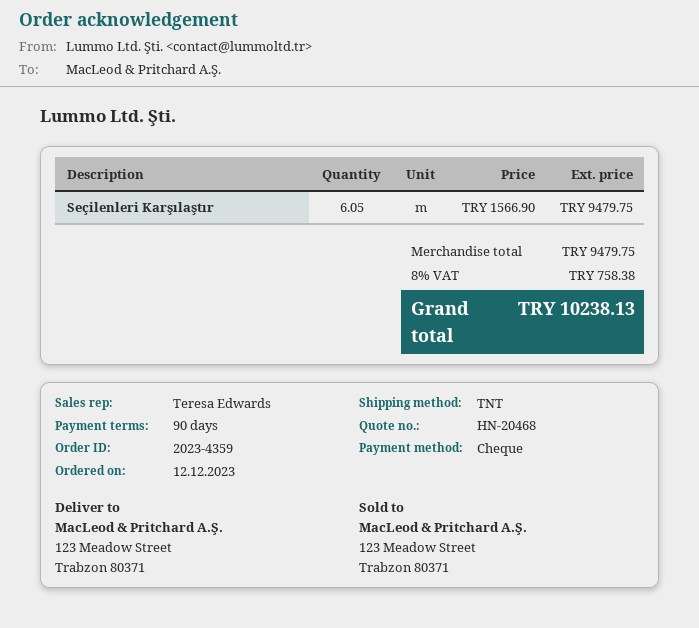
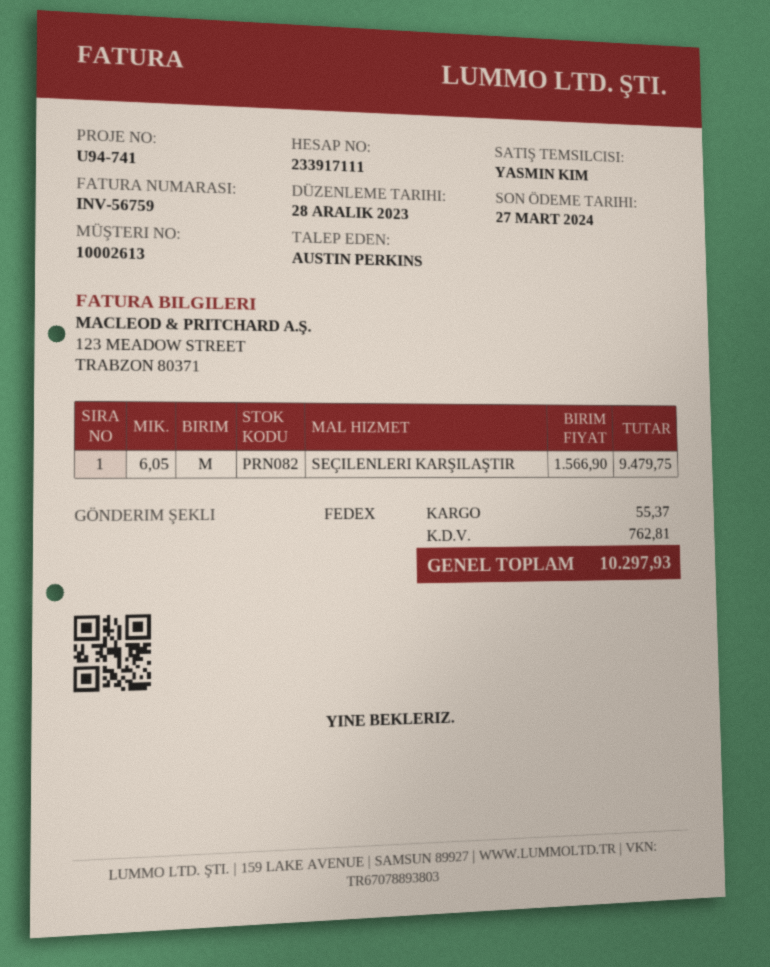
sales rep: Teresa Edwards -> YASMIN KIM
shipping method: TNT -> FedEx
shipping: none -> 55.37
tax: 758.38 -> 762.81
total: 10238.13 -> 10297.93

